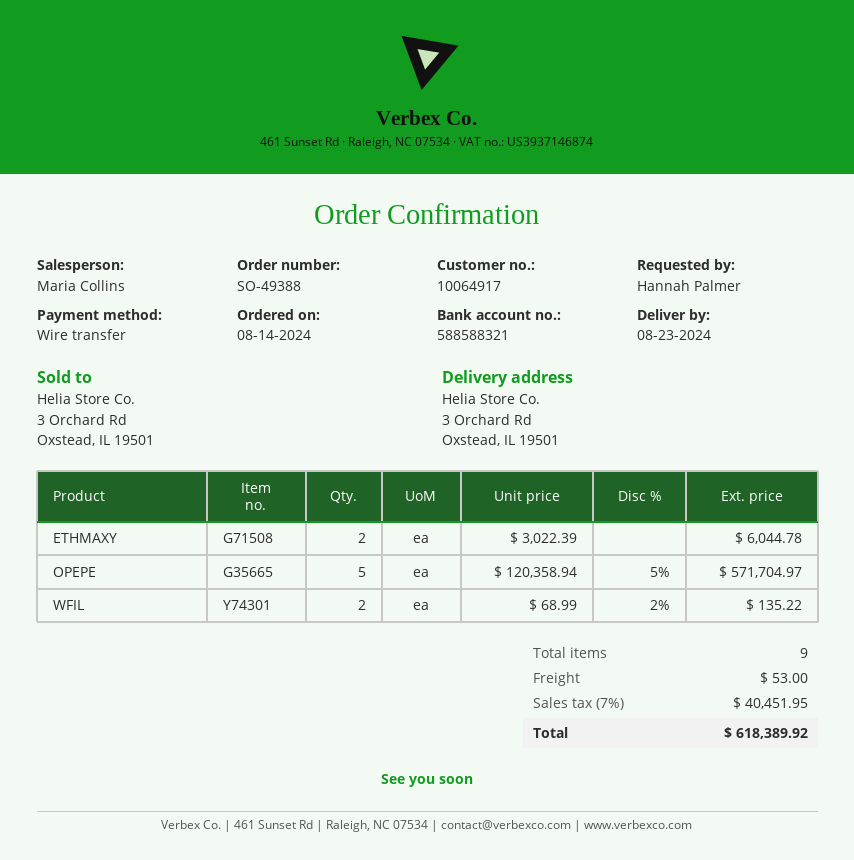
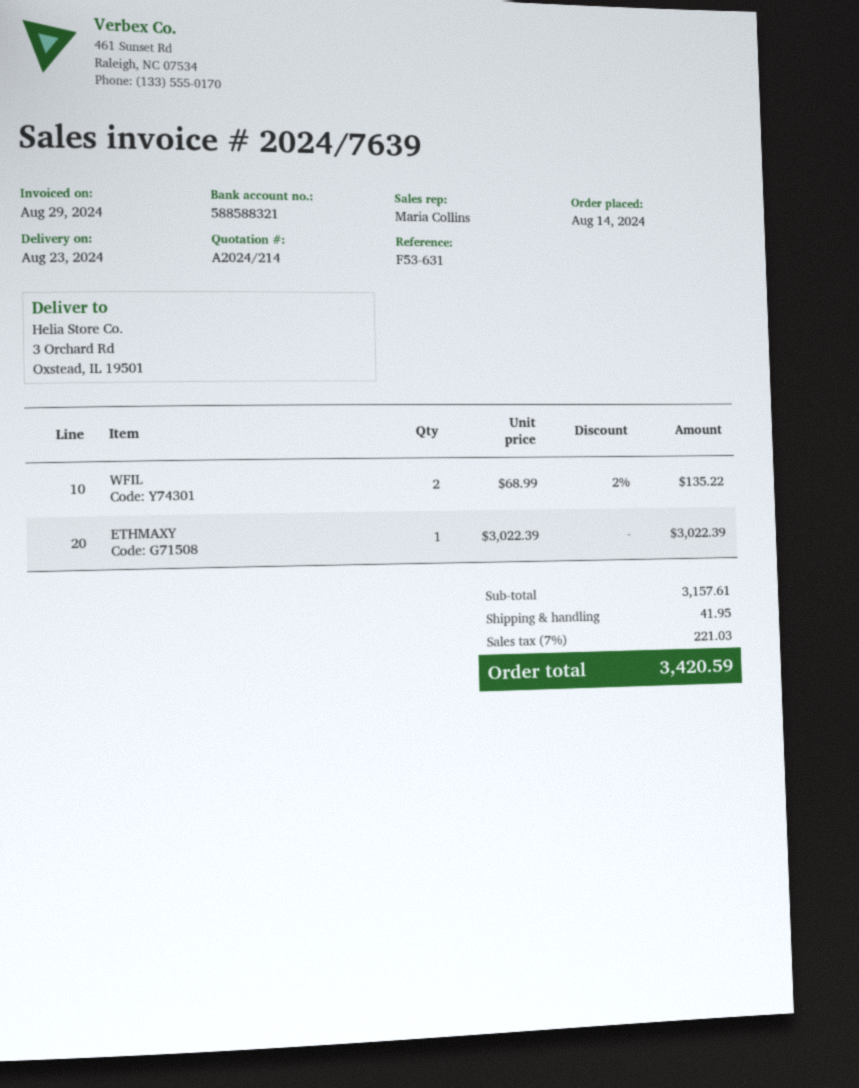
ETHMAXY: 2 x 3022.39 = 6044.78 -> 1 x 3022.39 = 3022.39
OPEPE: 5 x 120358.94 - 5% = 571704.97 -> none
shipping: 53.00 -> 41.95
tax: 7% = 40451.95 -> 7% = 221.03
total: 618389.92 -> 3420.59

